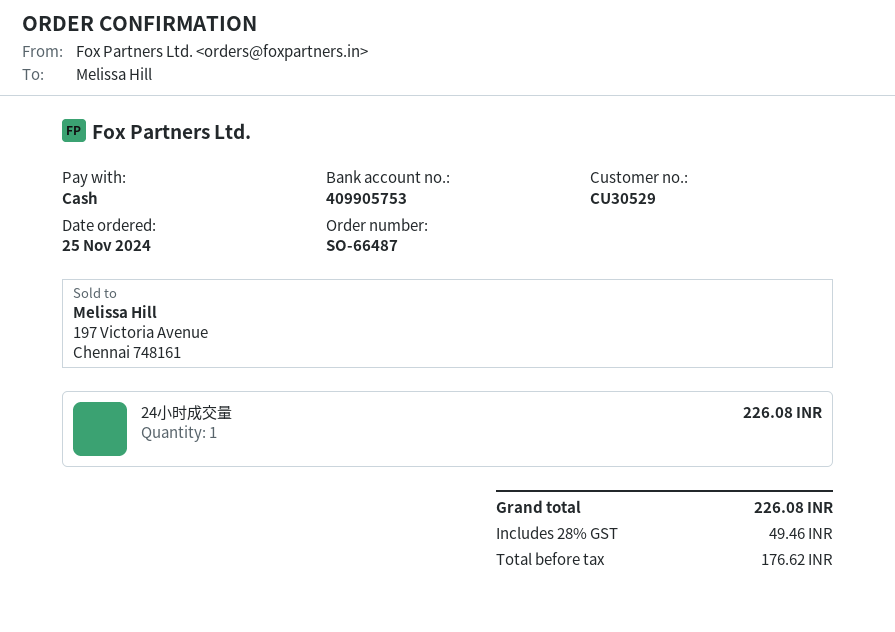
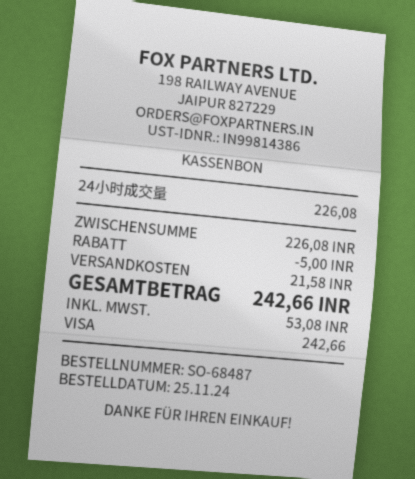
order number: SO-66487 -> SO-68487
payment method: cash -> Visa
discount: none -> 5.00
shipping: none -> 21.58
tax: 49.46 -> 53.08
total: 226.08 -> 242.66

